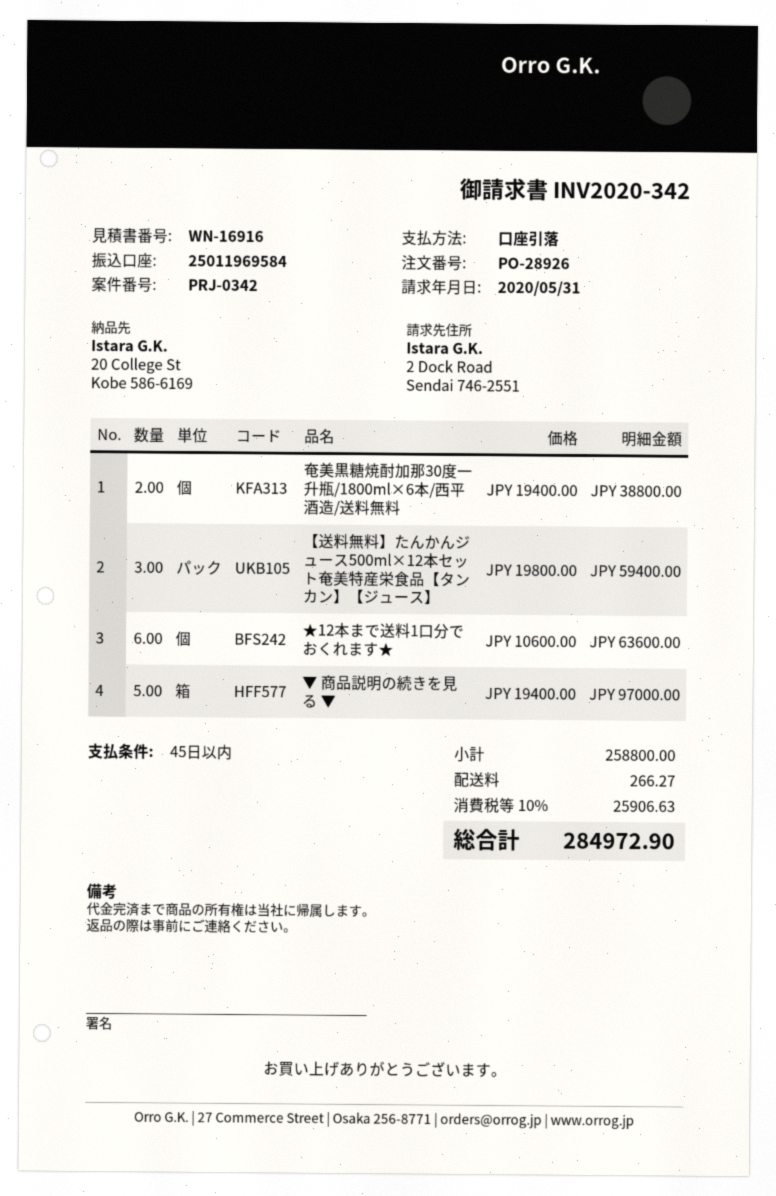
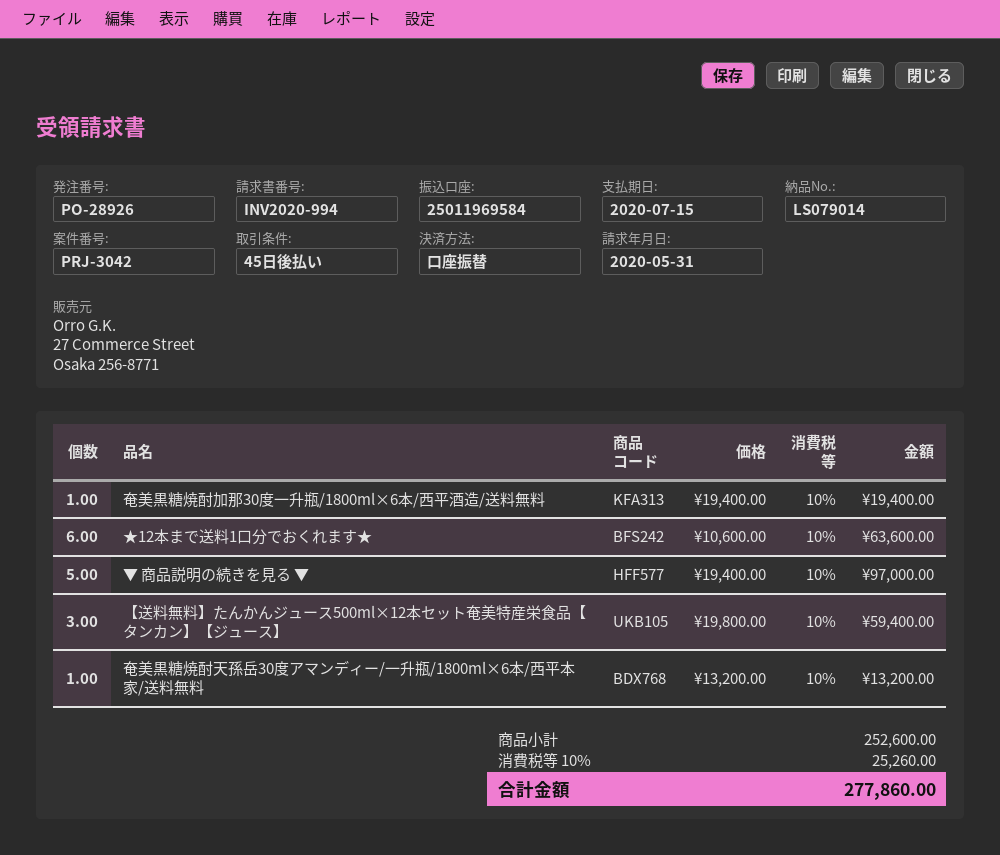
invoice number: INV2020-342 -> INV2020-994
reference: PRJ-0342 -> PRJ-3042
奄美黒糖焼酎加那30度一升瓶/1800ml×6本/西平酒造/送料無料: 2 x 19400.00 = 38800.00 -> 1 x 19400.00 = 19400.00
奄美黒糖焼酎天孫岳30度アマンディー/一升瓶/1800ml×6本/西平本家/送料無料: none -> 1 x 13200.00 = 13200.00
subtotal: 258800.00 -> 252600.00
shipping: 266.27 -> none
tax: 10% = 25906.63 -> 10% = 25260.00
total: 284972.90 -> 277860.00

